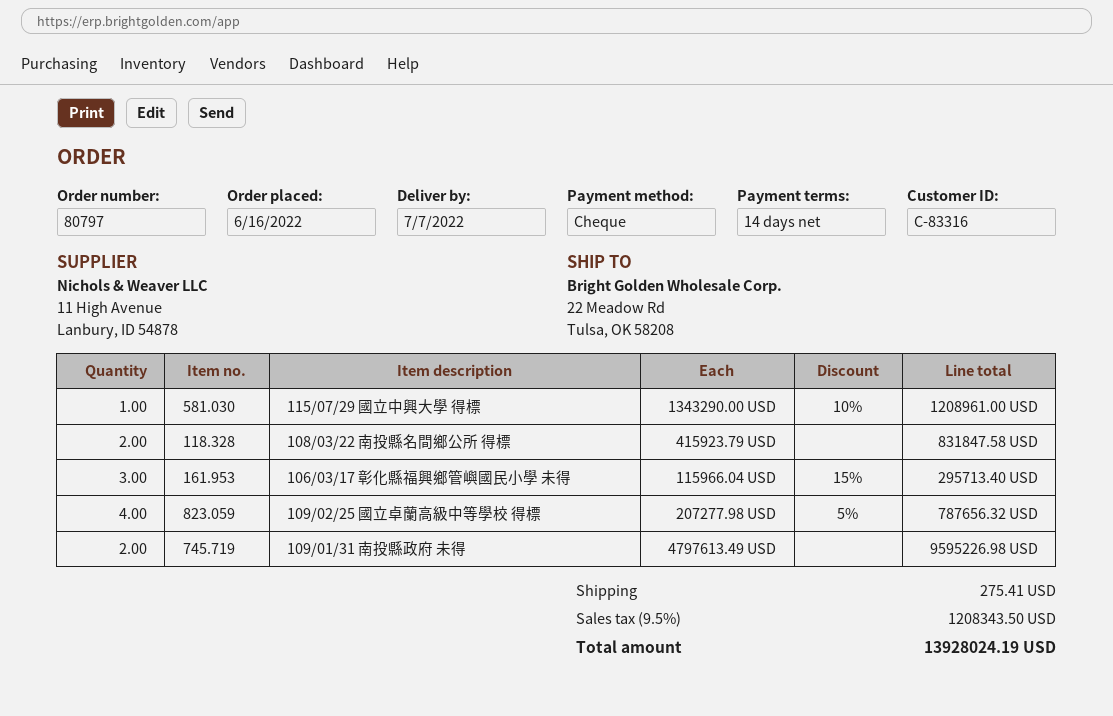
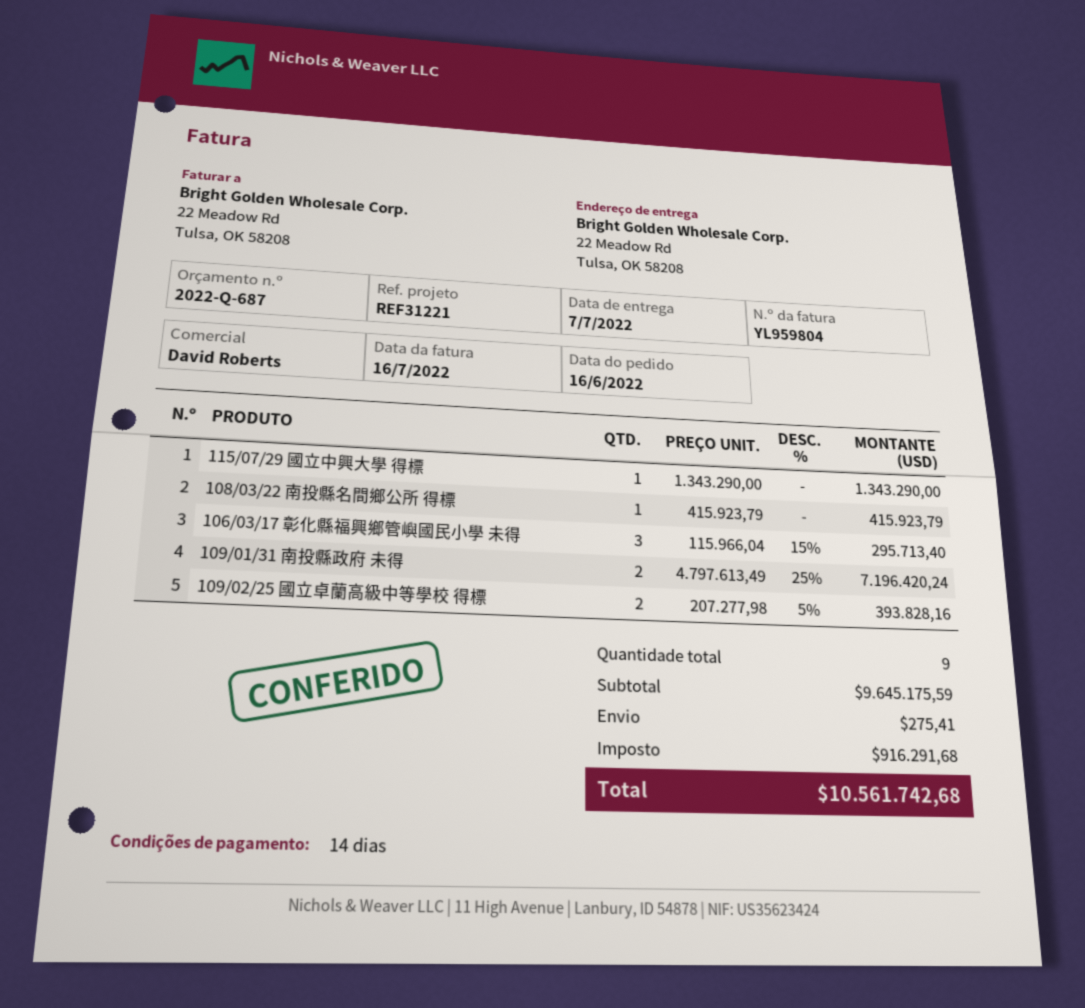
115/07/29 國立中興大學 得標: 1 x 1343290.00 - 10% = 1208961.00 -> 1 x 1343290.00 = 1343290.00
108/03/22 南投縣名間鄉公所 得標: 2 x 415923.79 = 831847.58 -> 1 x 415923.79 = 415923.79
109/02/25 國立卓蘭高級中等學校 得標: 4 x 207277.98 - 5% = 787656.32 -> 2 x 207277.98 - 5% = 393828.16
109/01/31 南投縣政府 未得: 2 x 4797613.49 = 9595226.98 -> 2 x 4797613.49 - 25% = 7196420.24
tax: 1208343.50 -> 916291.68
total: 13928024.19 -> 10561742.68

